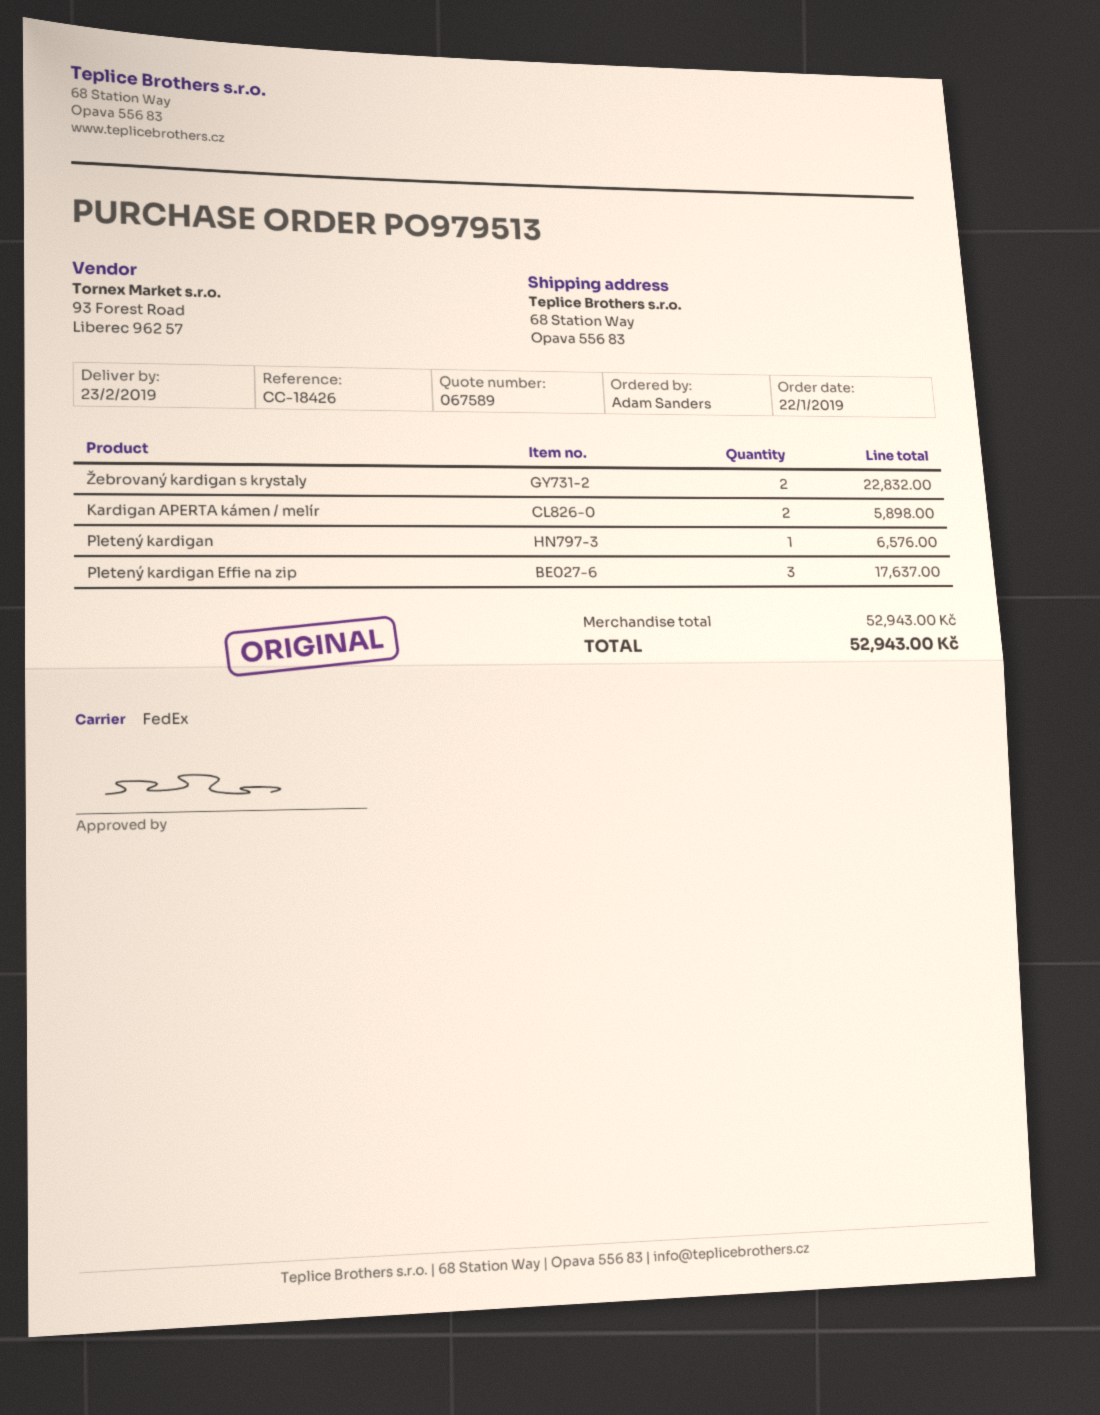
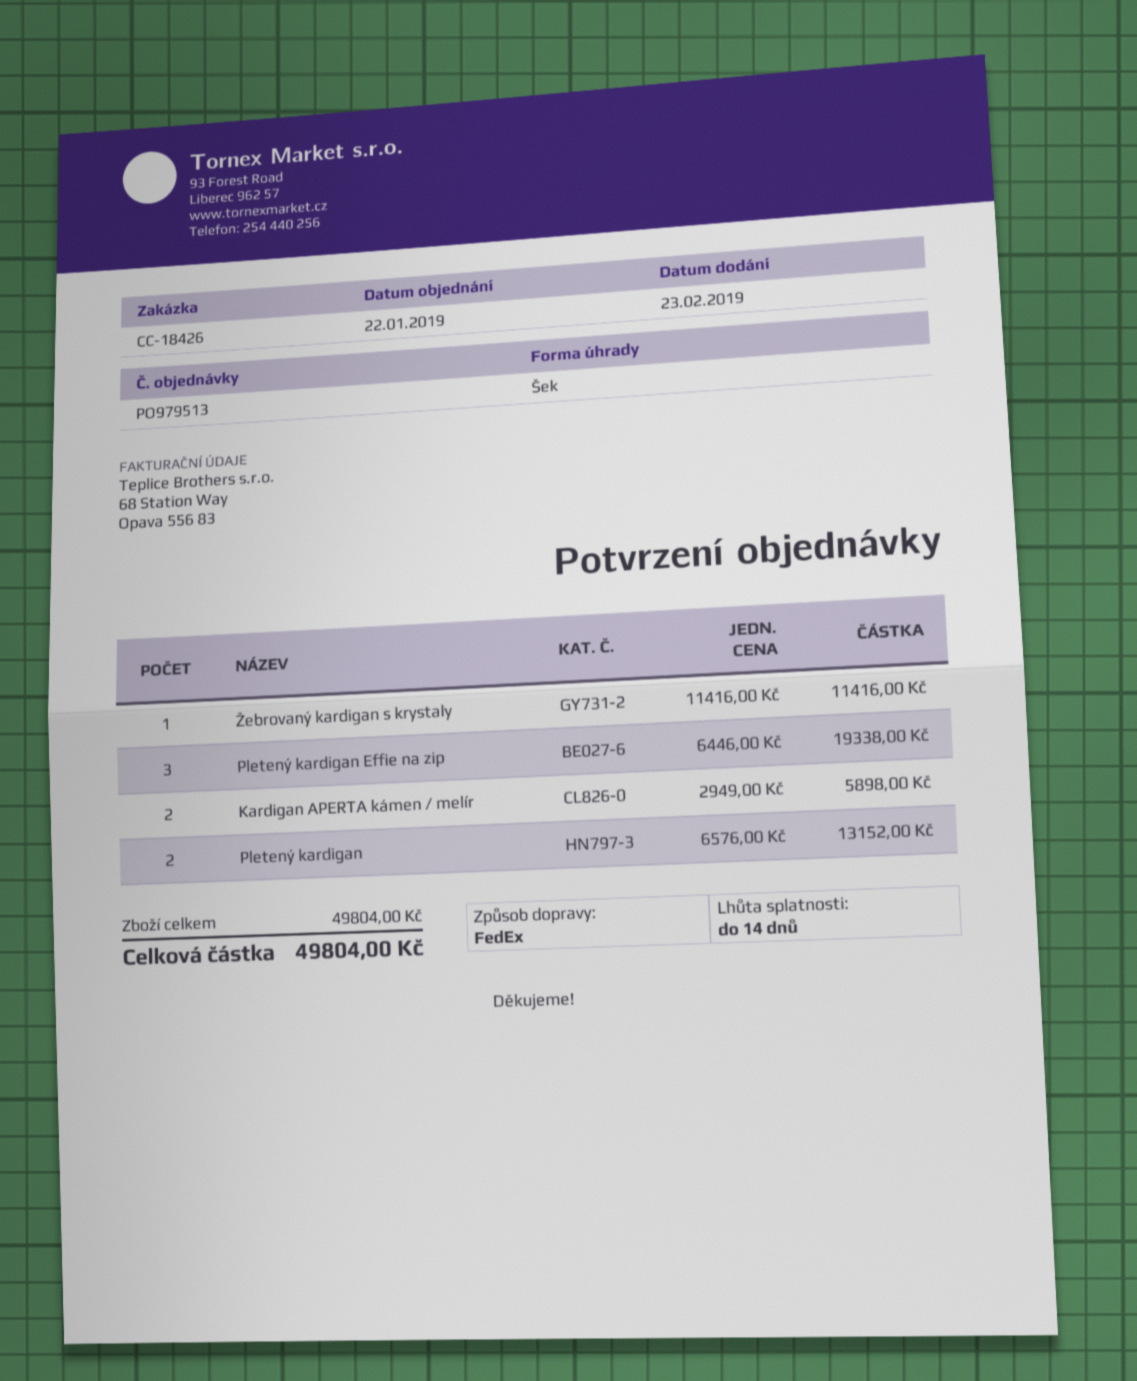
Žebrovaný kardigan s krystaly: 2 for 22832.00 -> 1 for 11416.00
Pletený kardigan: 1 for 6576.00 -> 2 for 13152.00
Pletený kardigan Effie na zip: 3 for 17637.00 -> 3 for 19338.00
subtotal: 52943.00 -> 49804.00
total: 52943.00 -> 49804.00

